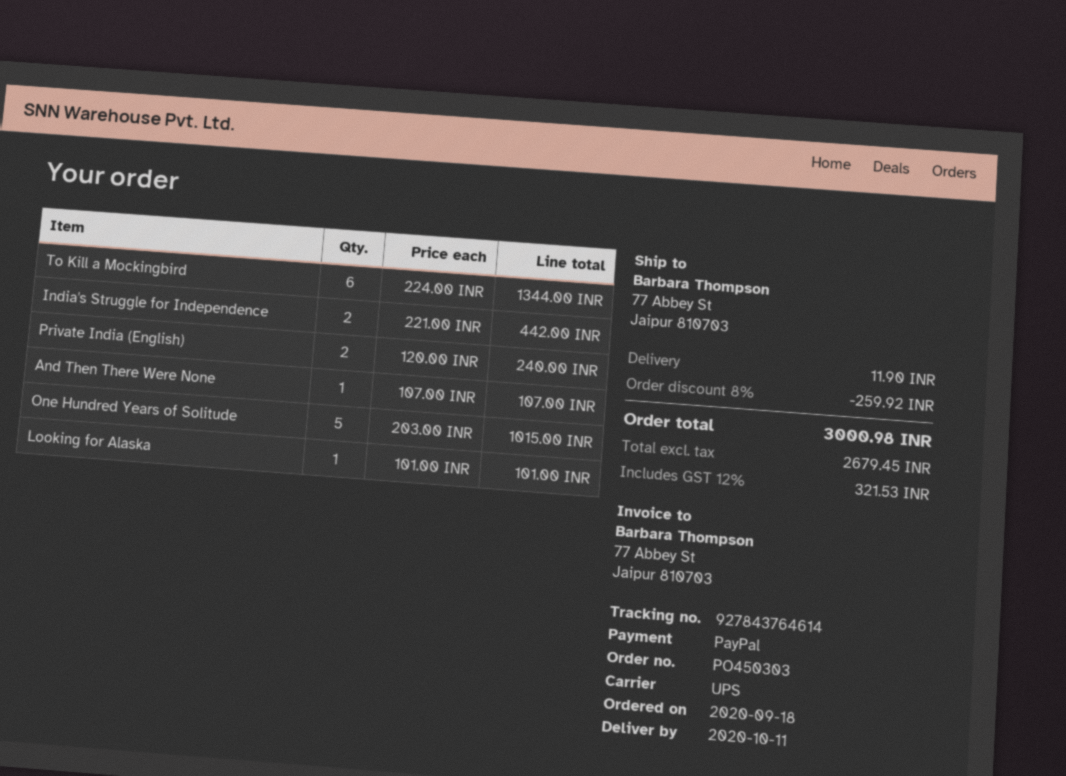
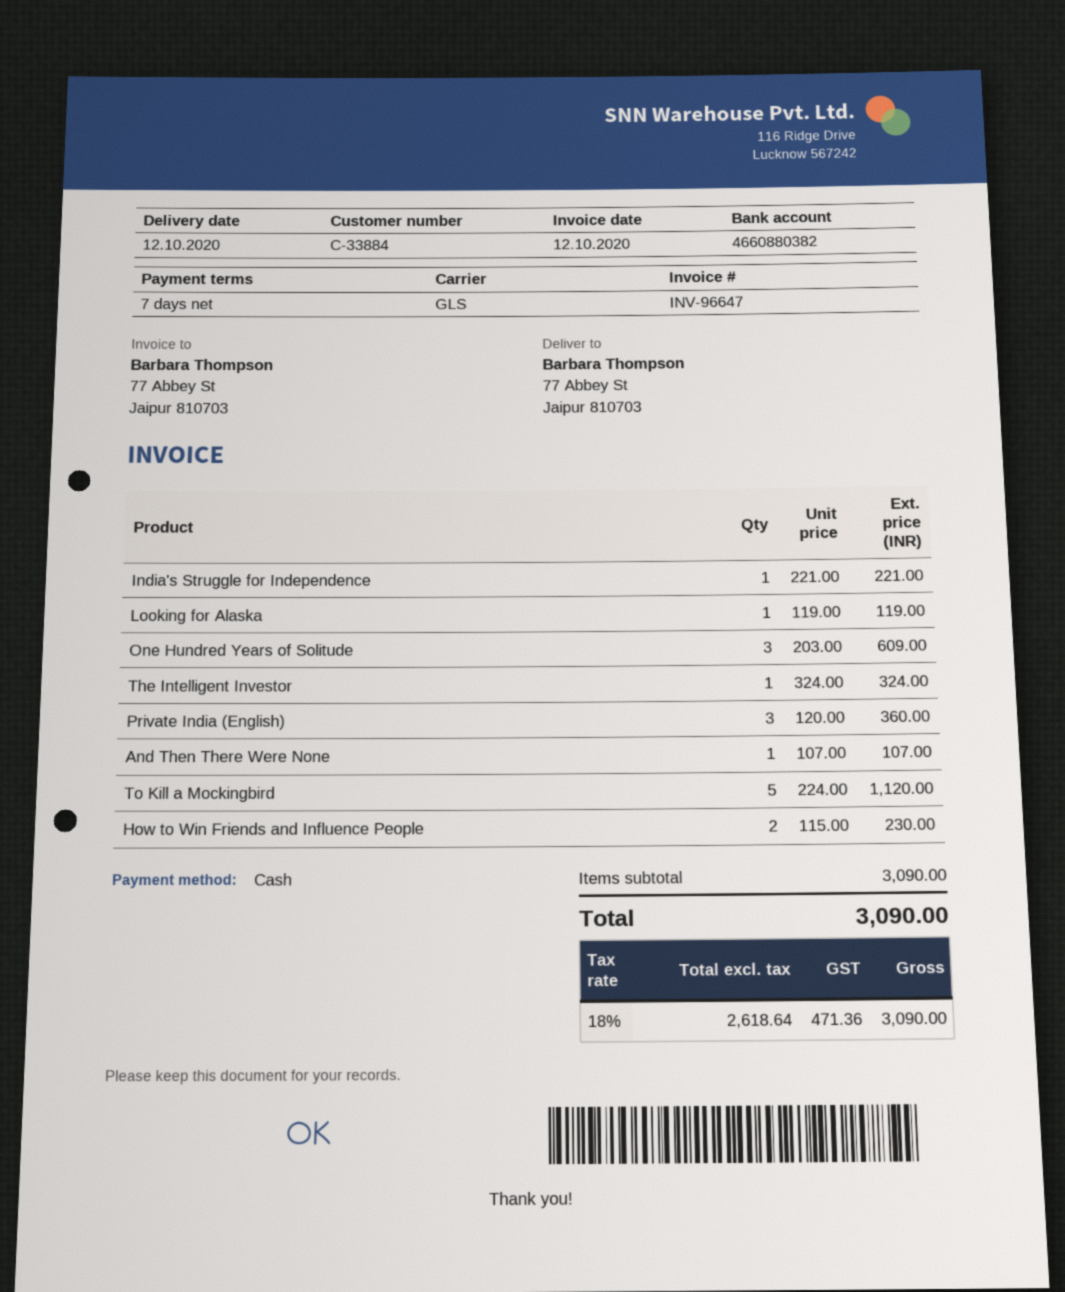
delivery date: 2020-10-11 -> 2020-10-12
payment method: PayPal -> cash
shipping method: UPS -> GLS
To Kill a Mockingbird: 6 x 224.00 = 1344.00 -> 5 x 224.00 = 1120.00
India's Struggle for Independence: 2 x 221.00 = 442.00 -> 1 x 221.00 = 221.00
Private India (English): 2 x 120.00 = 240.00 -> 3 x 120.00 = 360.00
One Hundred Years of Solitude: 5 x 203.00 = 1015.00 -> 3 x 203.00 = 609.00
Looking for Alaska: 1 x 101.00 = 101.00 -> 1 x 119.00 = 119.00
The Intelligent Investor: none -> 1 x 324.00 = 324.00
How to Win Friends and Influence People: none -> 2 x 115.00 = 230.00
discount: 8% = 259.92 -> none
shipping: 11.90 -> none
net: 2679.45 -> 2618.64
tax: 12% = 321.53 -> 18% = 471.36
total: 3000.98 -> 3090.00

